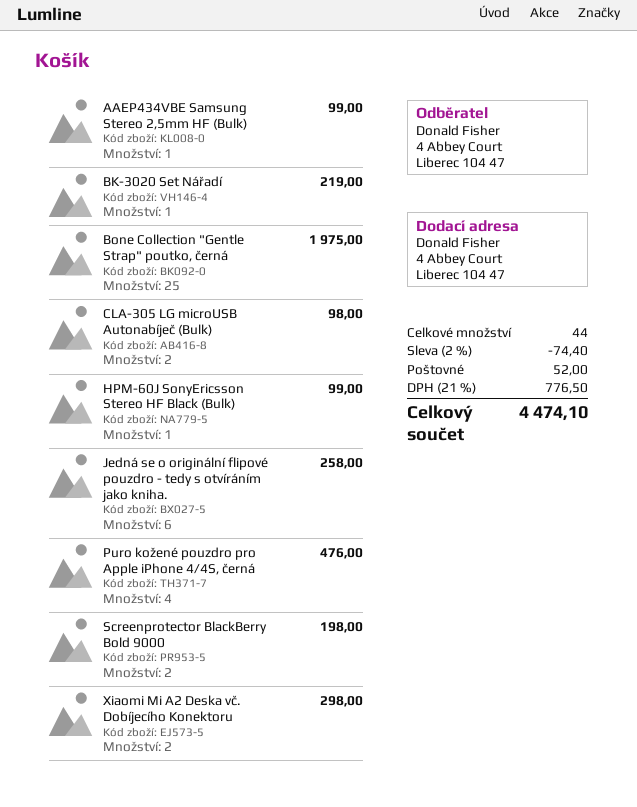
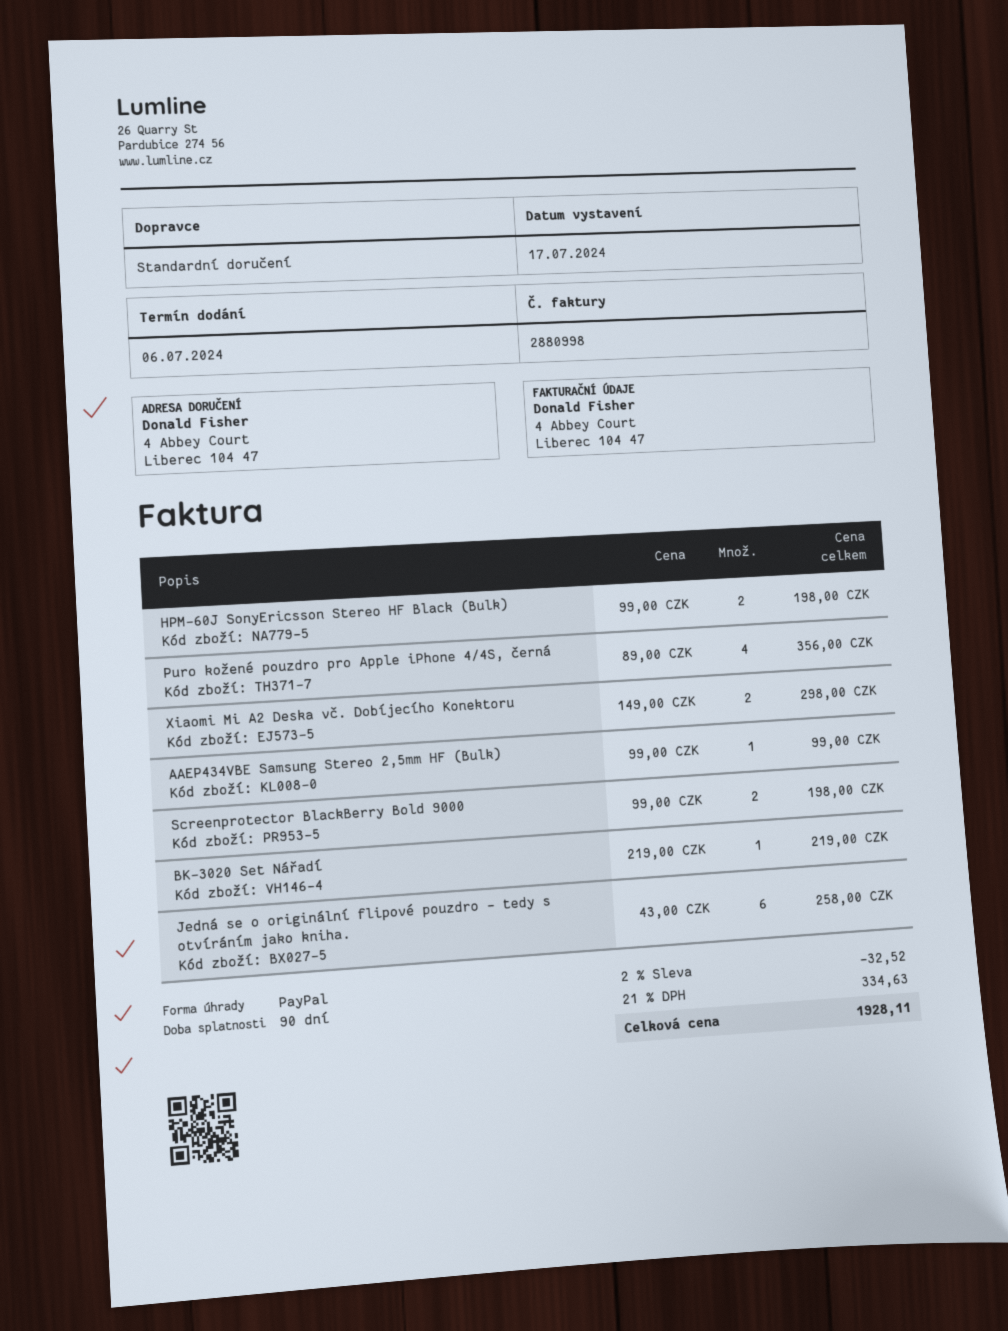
Bone Collection "Gentle Strap" poutko, černá: 25 for 1975.00 -> none
CLA-305 LG microUSB Autonabíječ (Bulk): 2 for 98.00 -> none
HPM-60J SonyEricsson Stereo HF Black (Bulk): 1 for 99.00 -> 2 for 198.00
Puro kožené pouzdro pro Apple iPhone 4/4S, černá: 4 for 476.00 -> 4 for 356.00
discount: 2% = 74.40 -> 2% = 32.52
shipping: 52.00 -> none
tax: 21% = 776.50 -> 21% = 334.63
total: 4474.10 -> 1928.11

